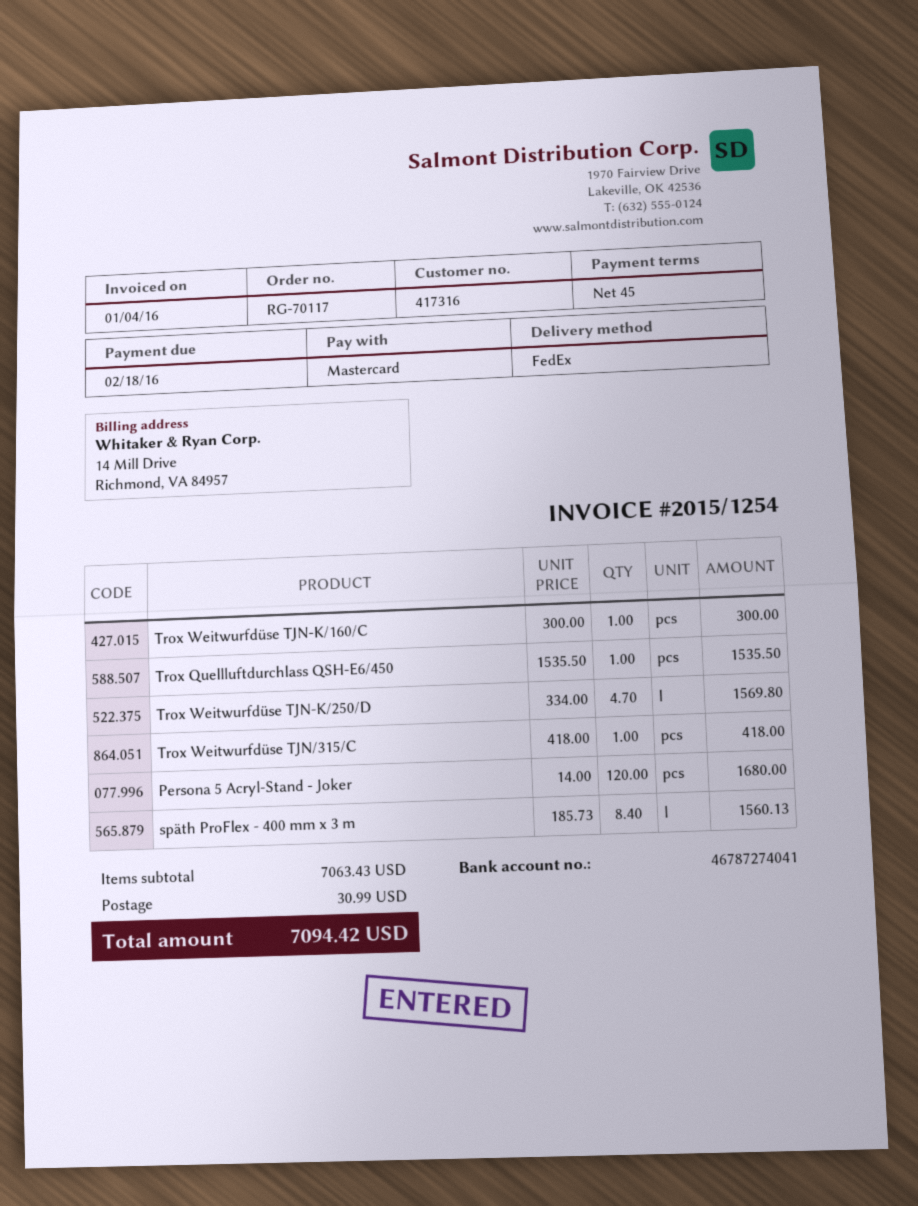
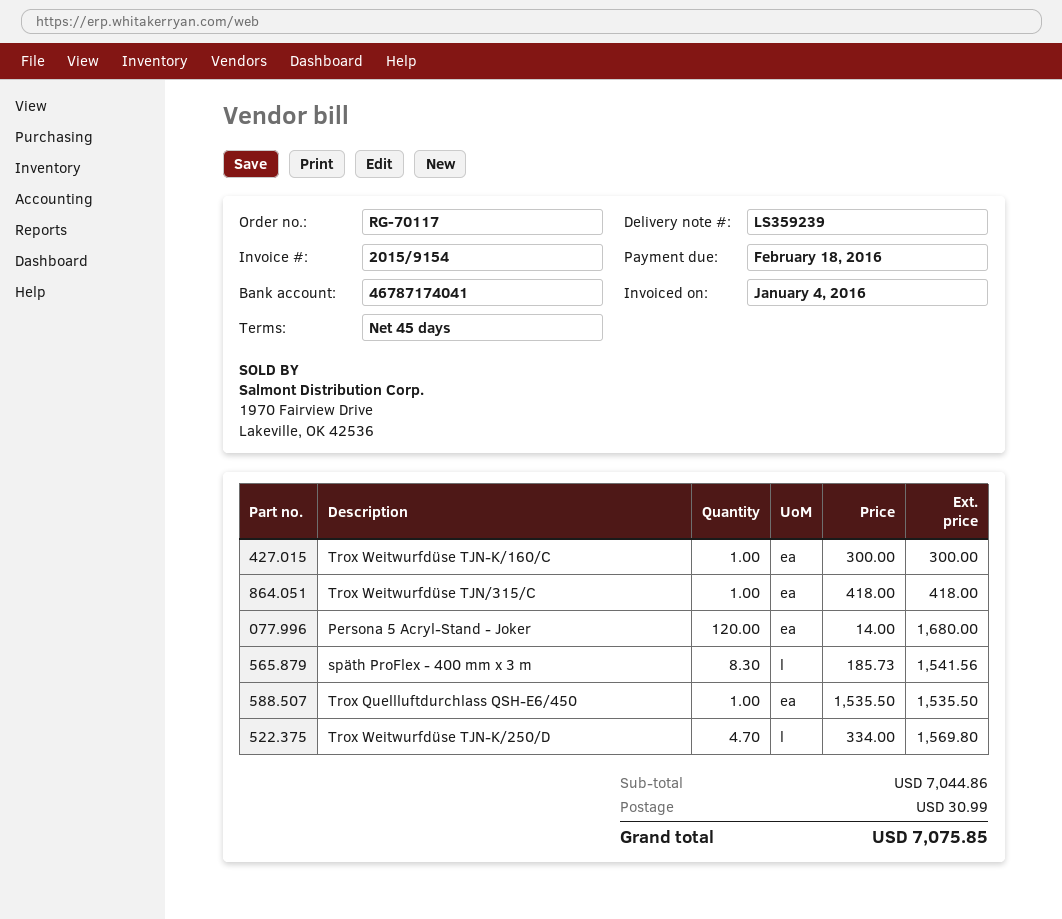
invoice number: 2015/1254 -> 2015/9154
bank account: 46787274041 -> 46787174041
späth ProFlex - 400 mm x 3 m: 8.4 x 185.73 = 1560.13 -> 8.3 x 185.73 = 1541.56
subtotal: 7063.43 -> 7044.86
total: 7094.42 -> 7075.85

